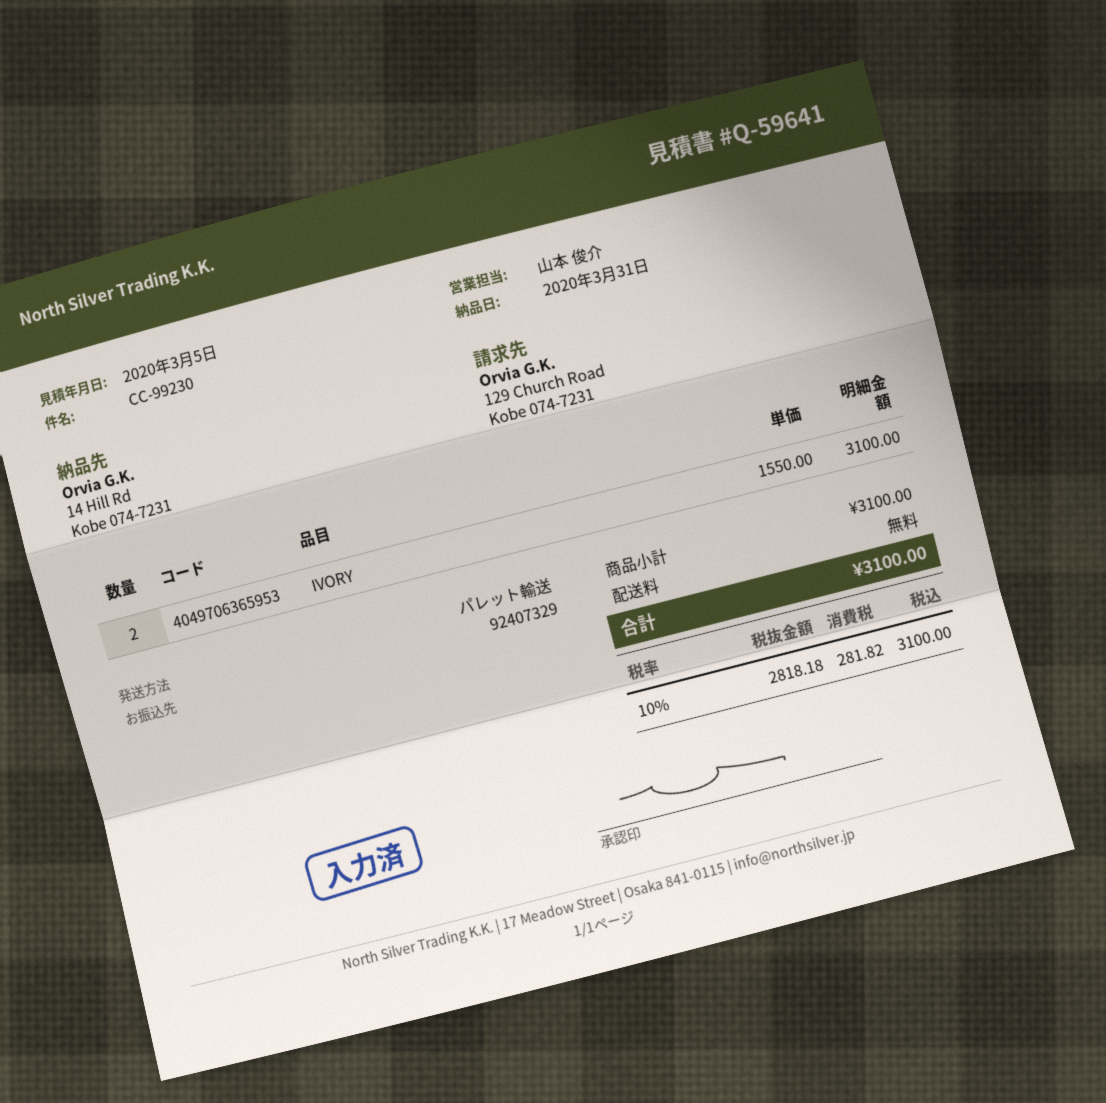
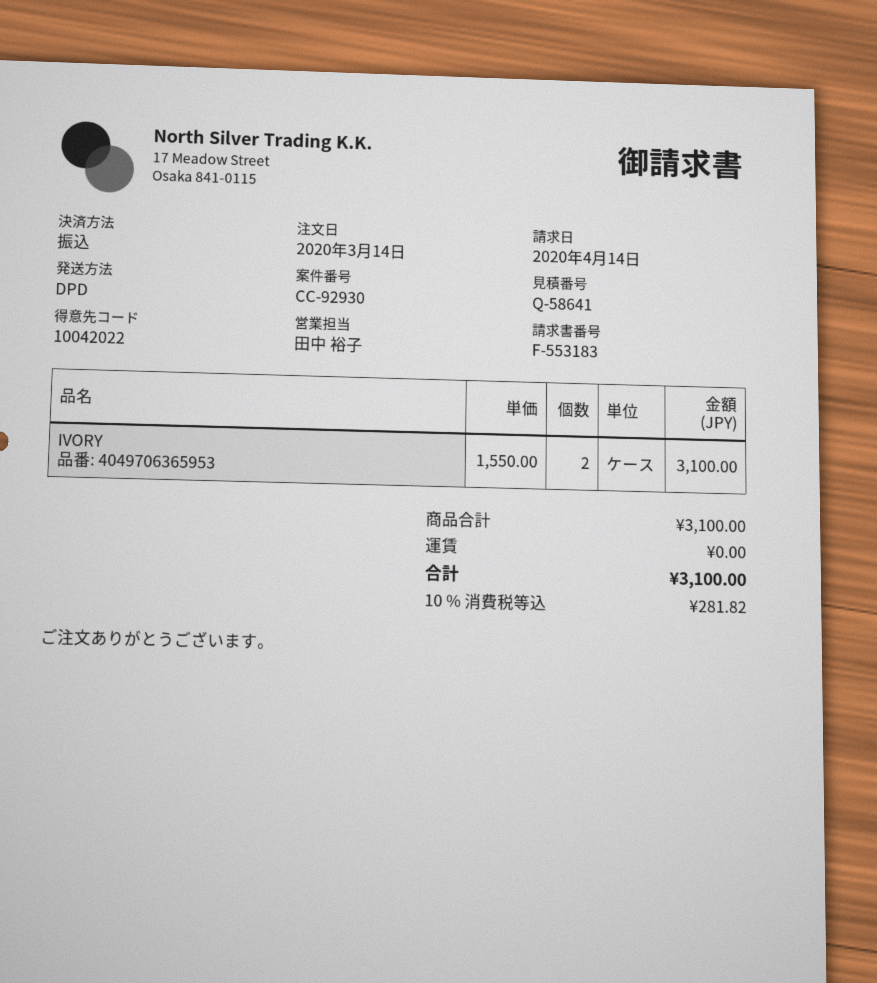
quote number: Q-59641 -> Q-58641
reference: CC-99230 -> CC-92930
sales rep: 山本 俊介 -> 田中 裕子
shipping method: pallet freight -> DPD

